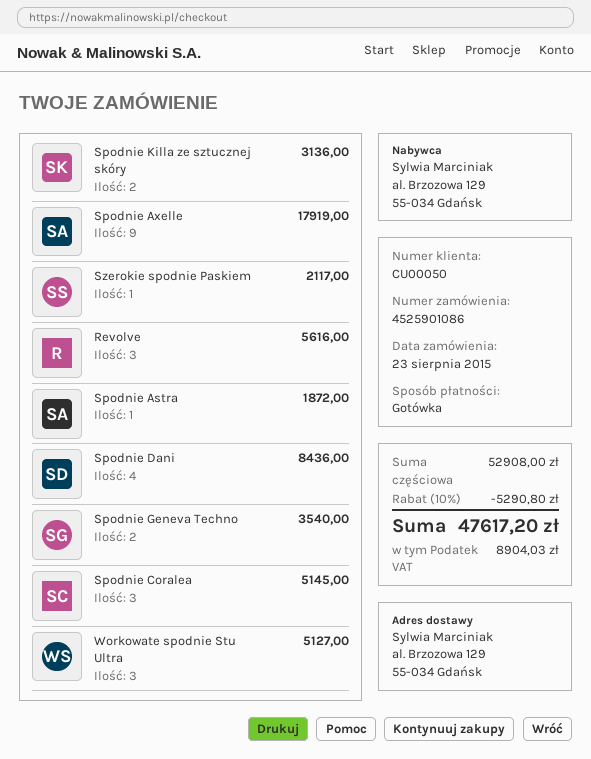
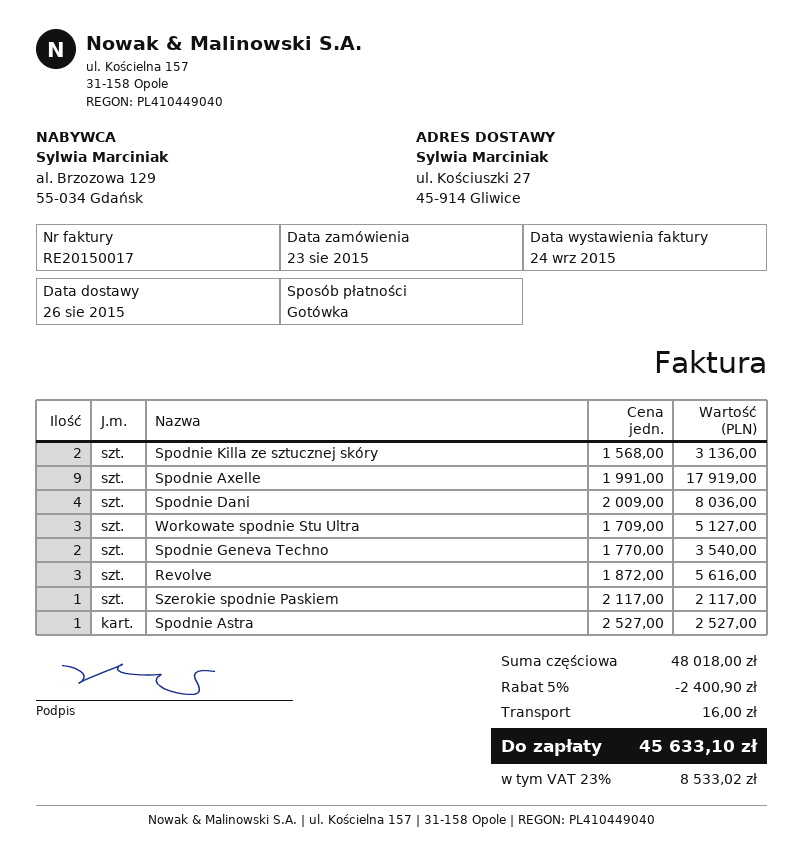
ship to: al. Brzozowa 129, 55-034 Gdańsk -> ul. Kościuszki 27, 45-914 Gliwice
Spodnie Astra: 1 for 1872.00 -> 1 for 2527.00
Spodnie Dani: 4 for 8436.00 -> 4 for 8036.00
Spodnie Coralea: 3 for 5145.00 -> none
subtotal: 52908.00 -> 48018.00
discount: 10% = 5290.80 -> 5% = 2400.90
shipping: none -> 16.00
tax: 8904.03 -> 8533.02
total: 47617.20 -> 45633.10

